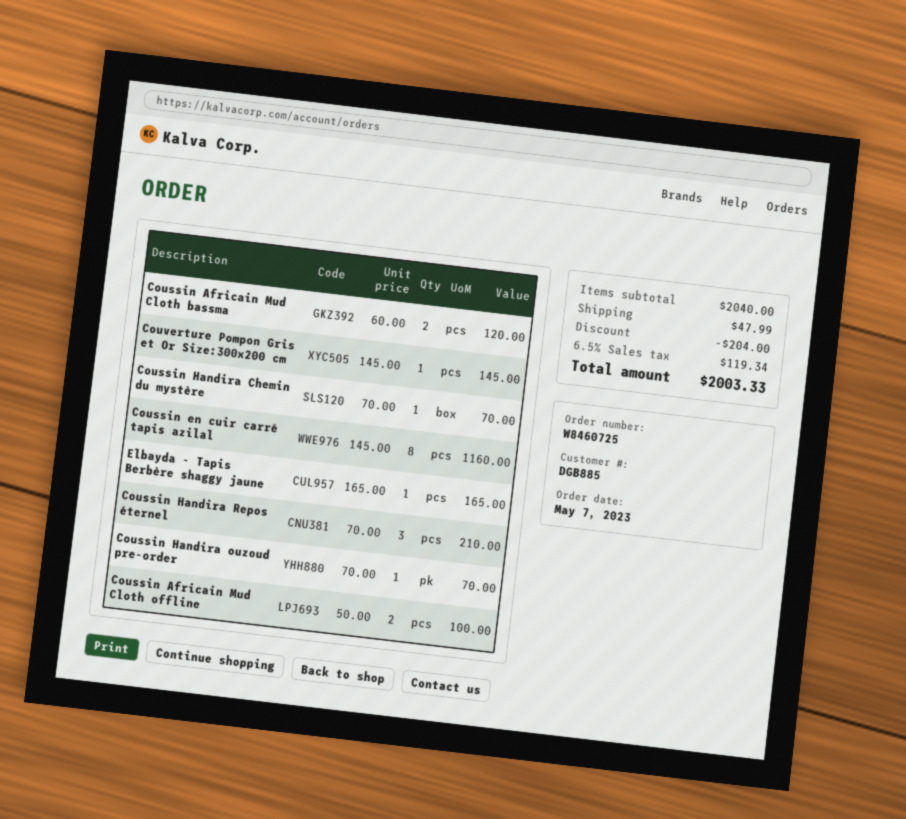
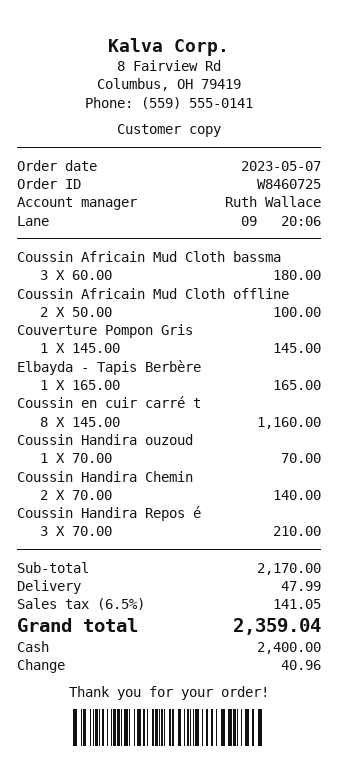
Coussin Africain Mud Cloth bassma: 2 x 60.00 = 120.00 -> 3 x 60.00 = 180.00
Coussin Handira Chemin du mystère: 1 x 70.00 = 70.00 -> 2 x 70.00 = 140.00
subtotal: 2040.00 -> 2170.00
discount: 204.00 -> none
tax: 6.5% = 119.34 -> 6.5% = 141.05
total: 2003.33 -> 2359.04

